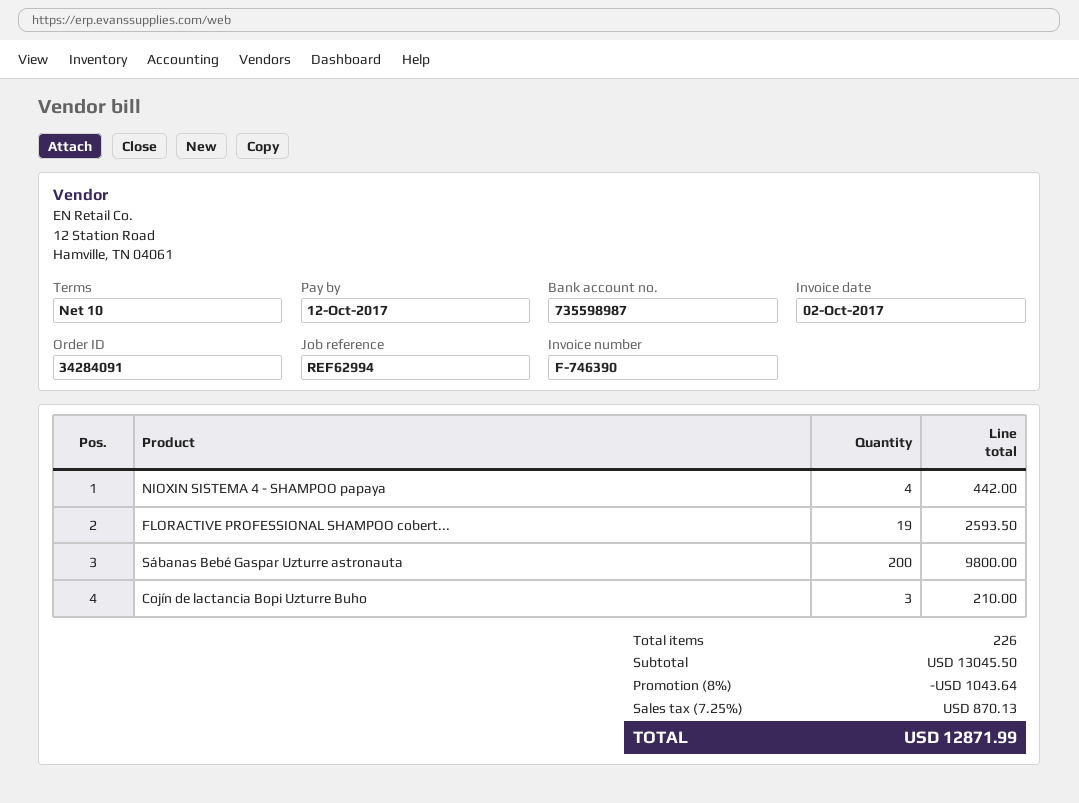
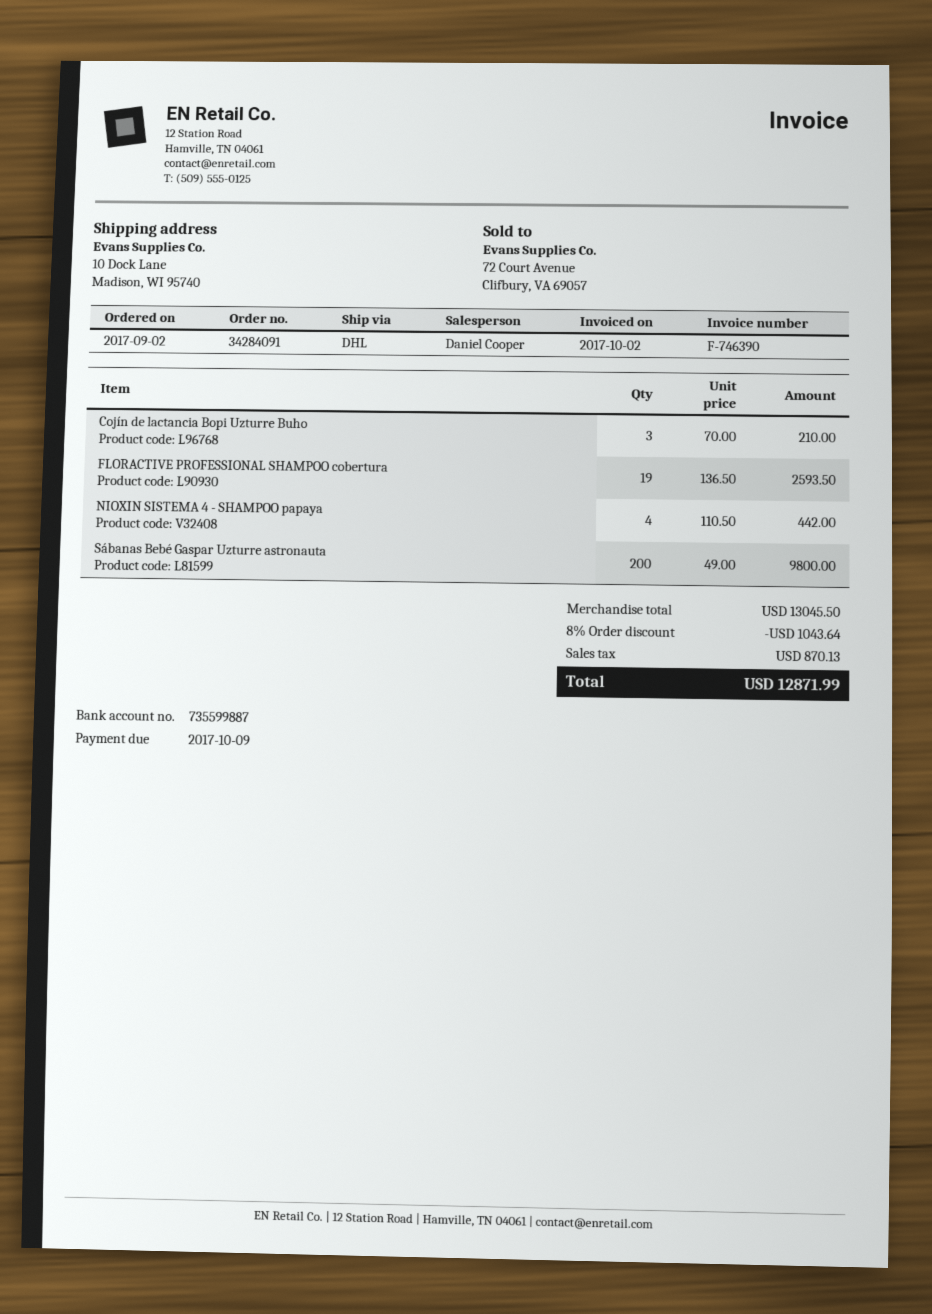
due date: 2017-10-12 -> 2017-10-09
bank account: 735598987 -> 735599887

